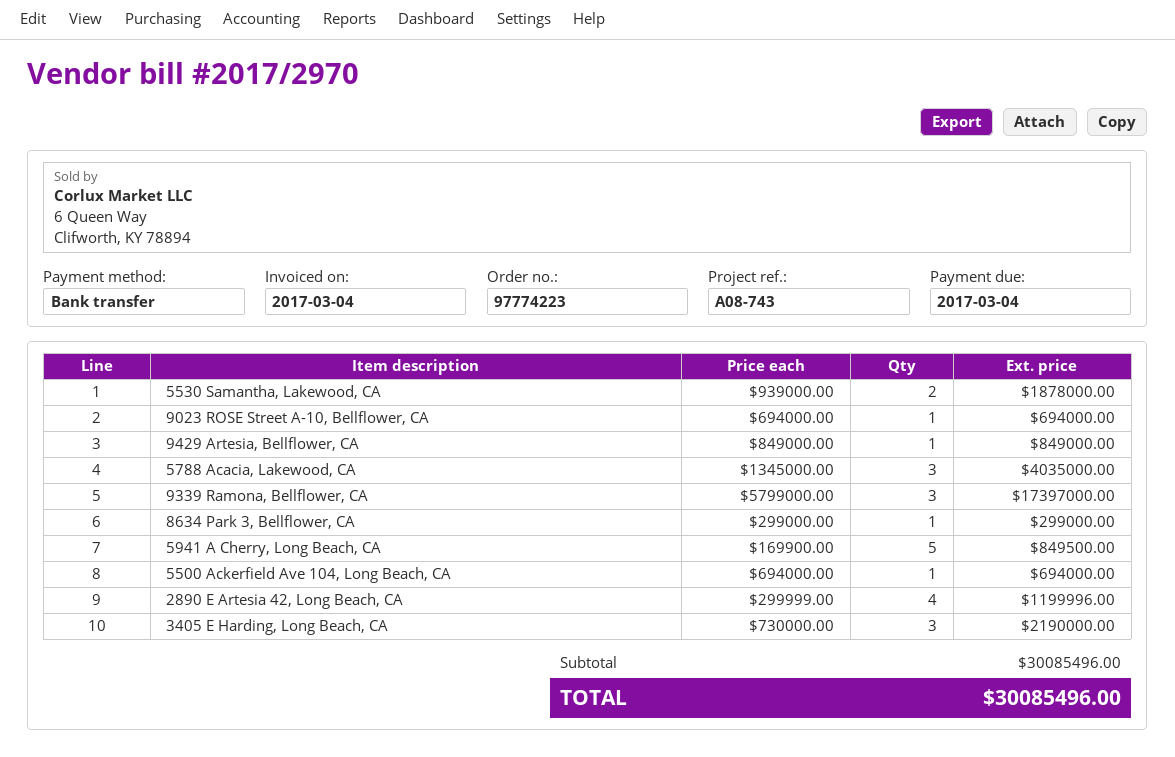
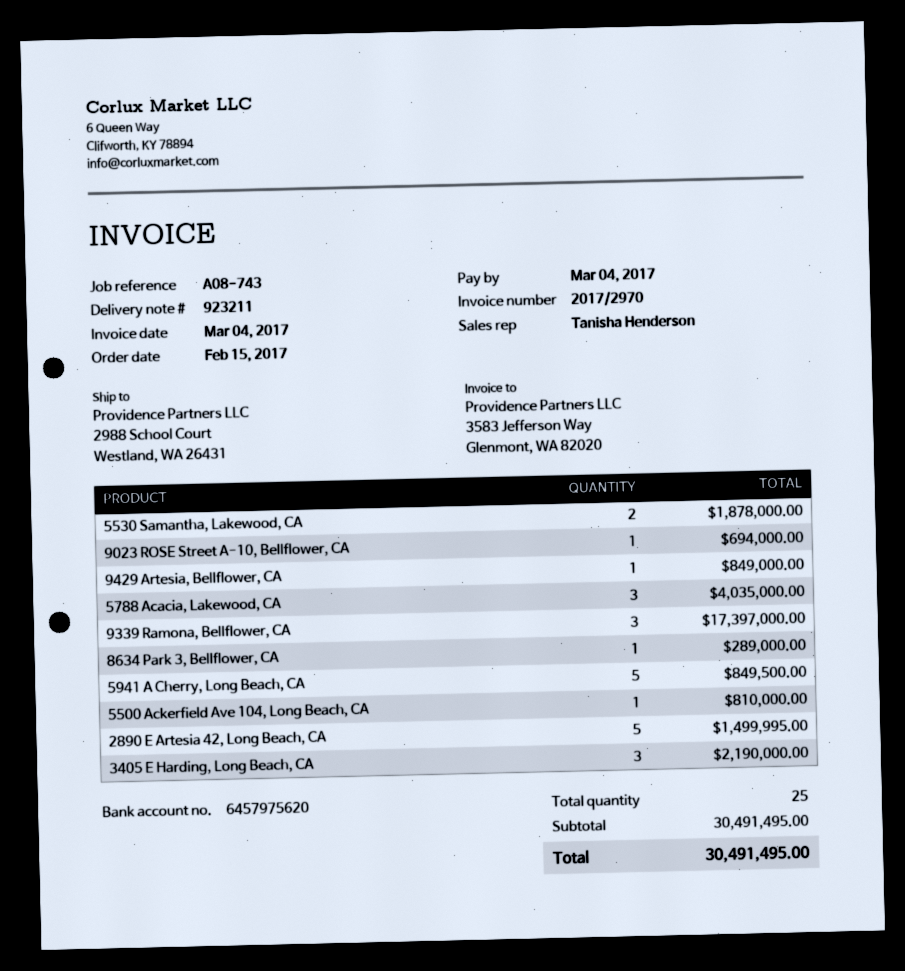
8634 Park 3, Bellflower, CA: 1 for 299000.00 -> 1 for 289000.00
5500 Ackerfield Ave 104, Long Beach, CA: 1 for 694000.00 -> 1 for 810000.00
2890 E Artesia 42, Long Beach, CA: 4 for 1199996.00 -> 5 for 1499995.00
subtotal: 30085496.00 -> 30491495.00
total: 30085496.00 -> 30491495.00

